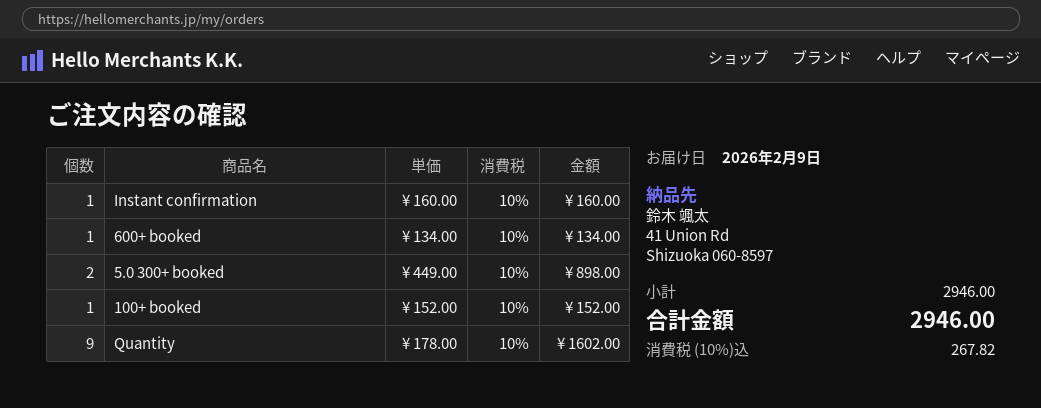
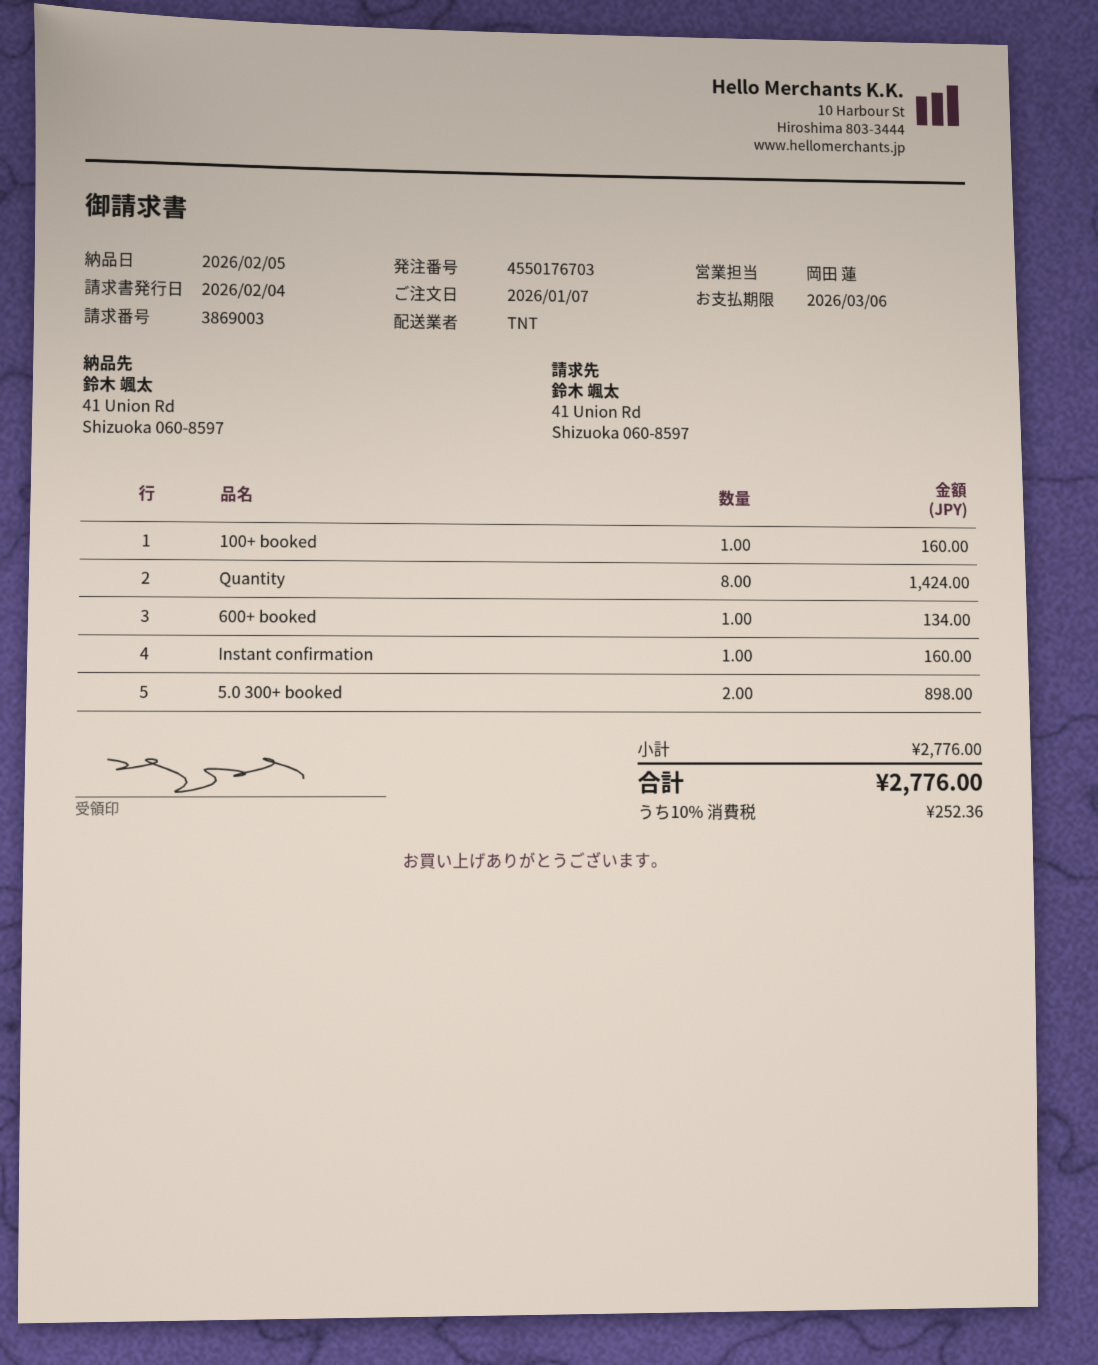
delivery date: 2026-02-09 -> 2026-02-05
100+ booked: 1 for 152.00 -> 1 for 160.00
Quantity: 9 for 1602.00 -> 8 for 1424.00
subtotal: 2946.00 -> 2776.00
tax: 10% = 267.82 -> 10% = 252.36
total: 2946.00 -> 2776.00

